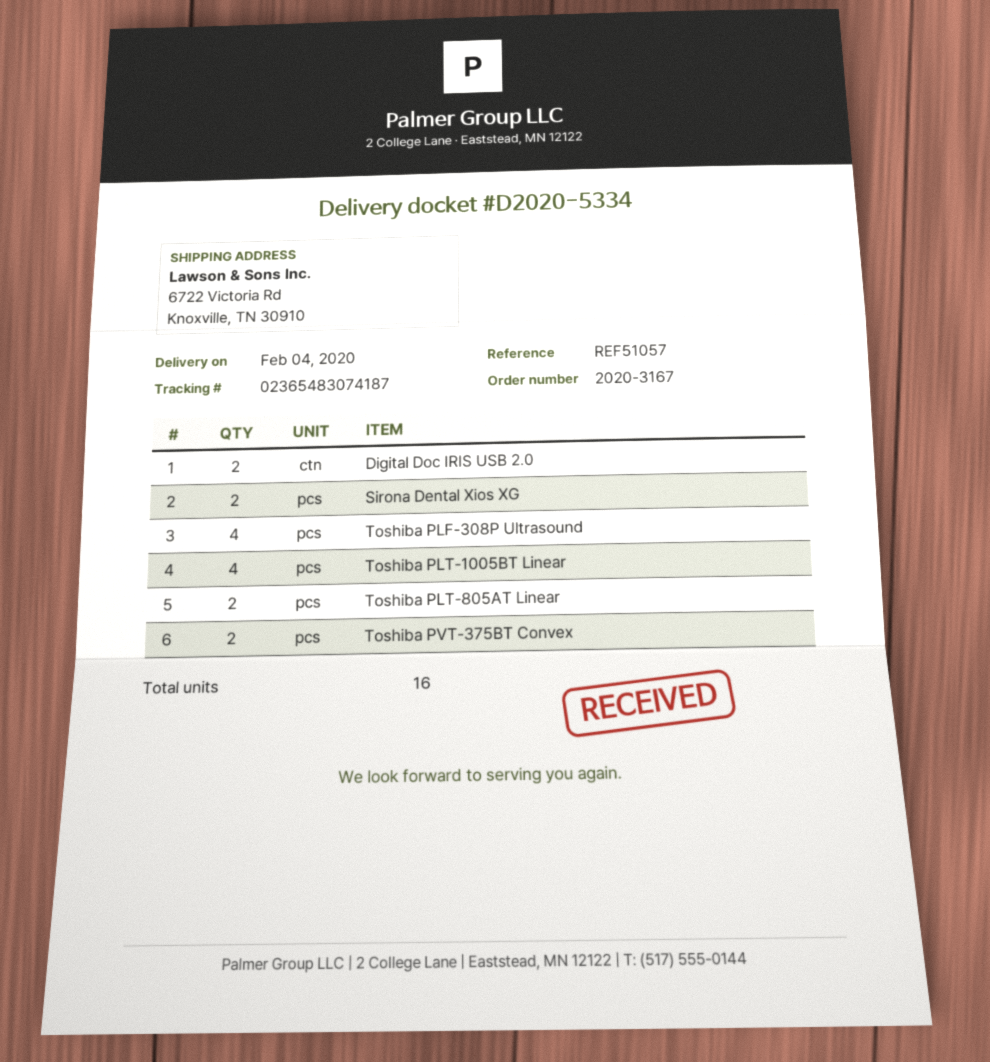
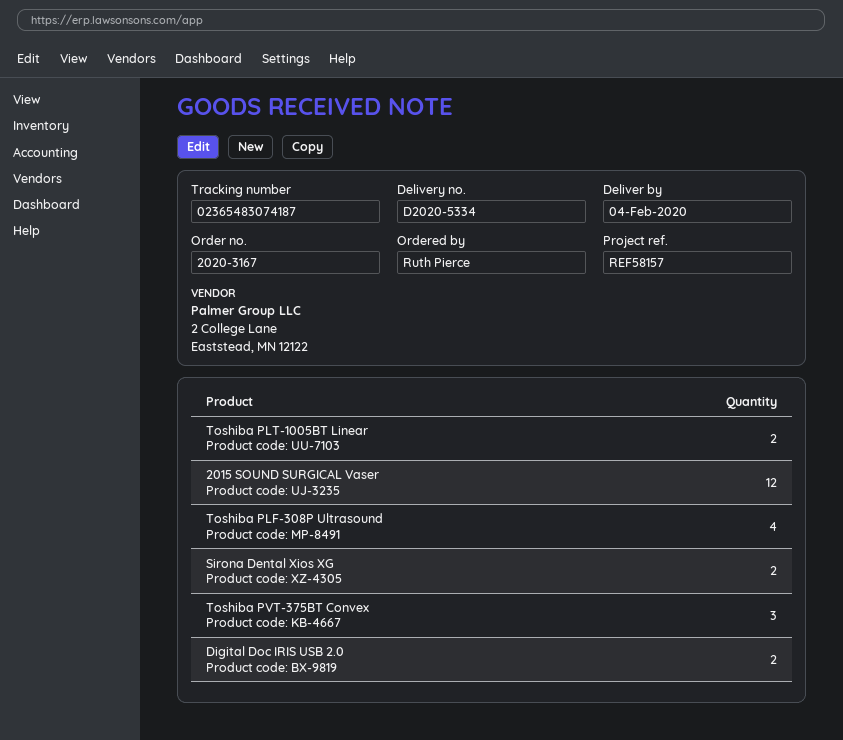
reference: REF51057 -> REF58157
Toshiba PLT-1005BT Linear: 4 -> 2
Toshiba PLT-805AT Linear: 2 -> none
Toshiba PVT-375BT Convex: 2 -> 3
2015 SOUND SURGICAL Vaser: none -> 12

